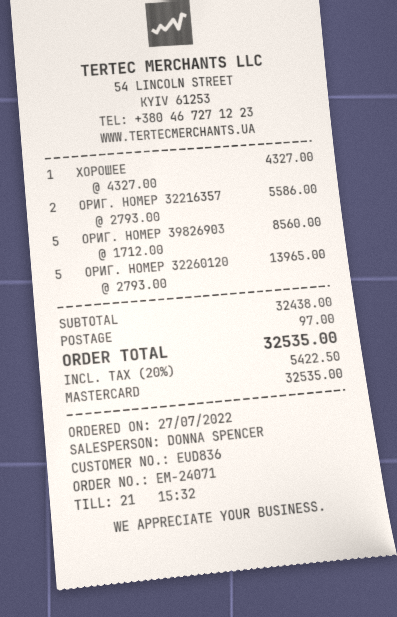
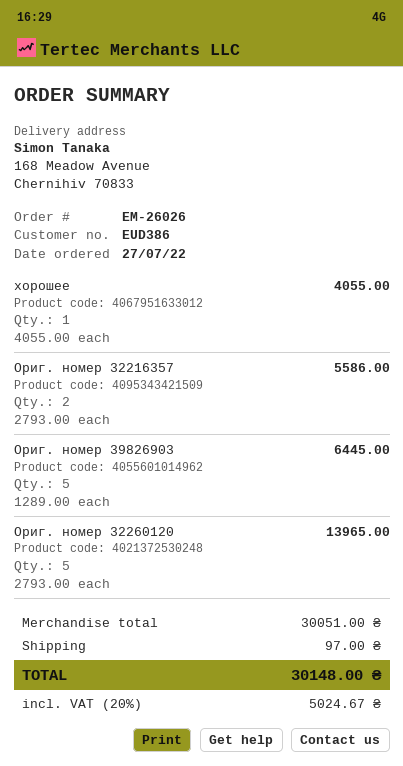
order number: EM-24071 -> EM-26026
customer number: EUD836 -> EUD386
ХОРОШЕЕ: 1 x 4327.00 = 4327.00 -> 1 x 4055.00 = 4055.00
ОРИГ. НОМЕР 39826903: 5 x 1712.00 = 8560.00 -> 5 x 1289.00 = 6445.00
subtotal: 32438.00 -> 30051.00
tax: 20% = 5422.50 -> 20% = 5024.67
total: 32535.00 -> 30148.00

